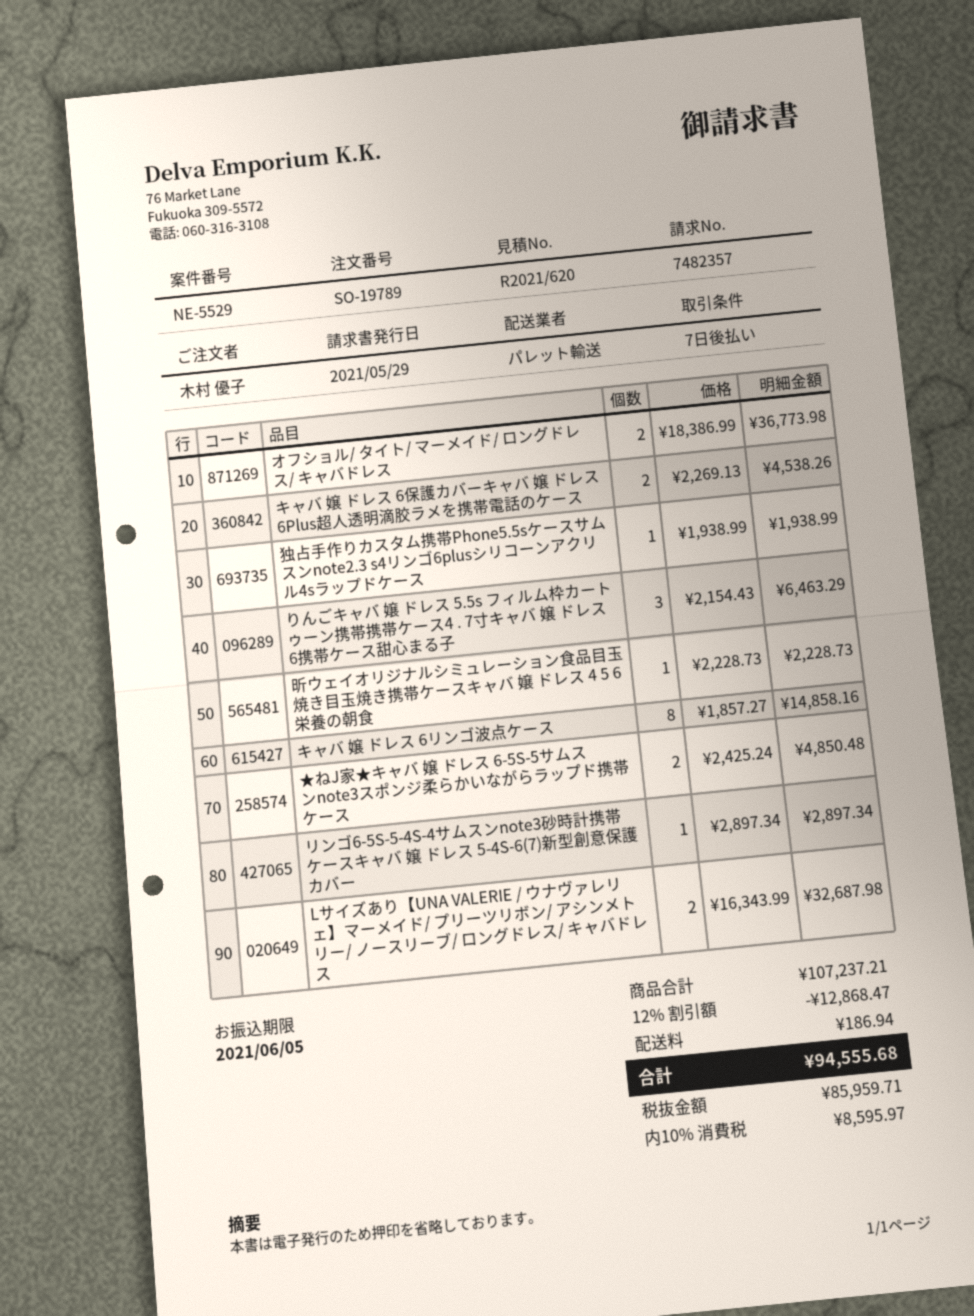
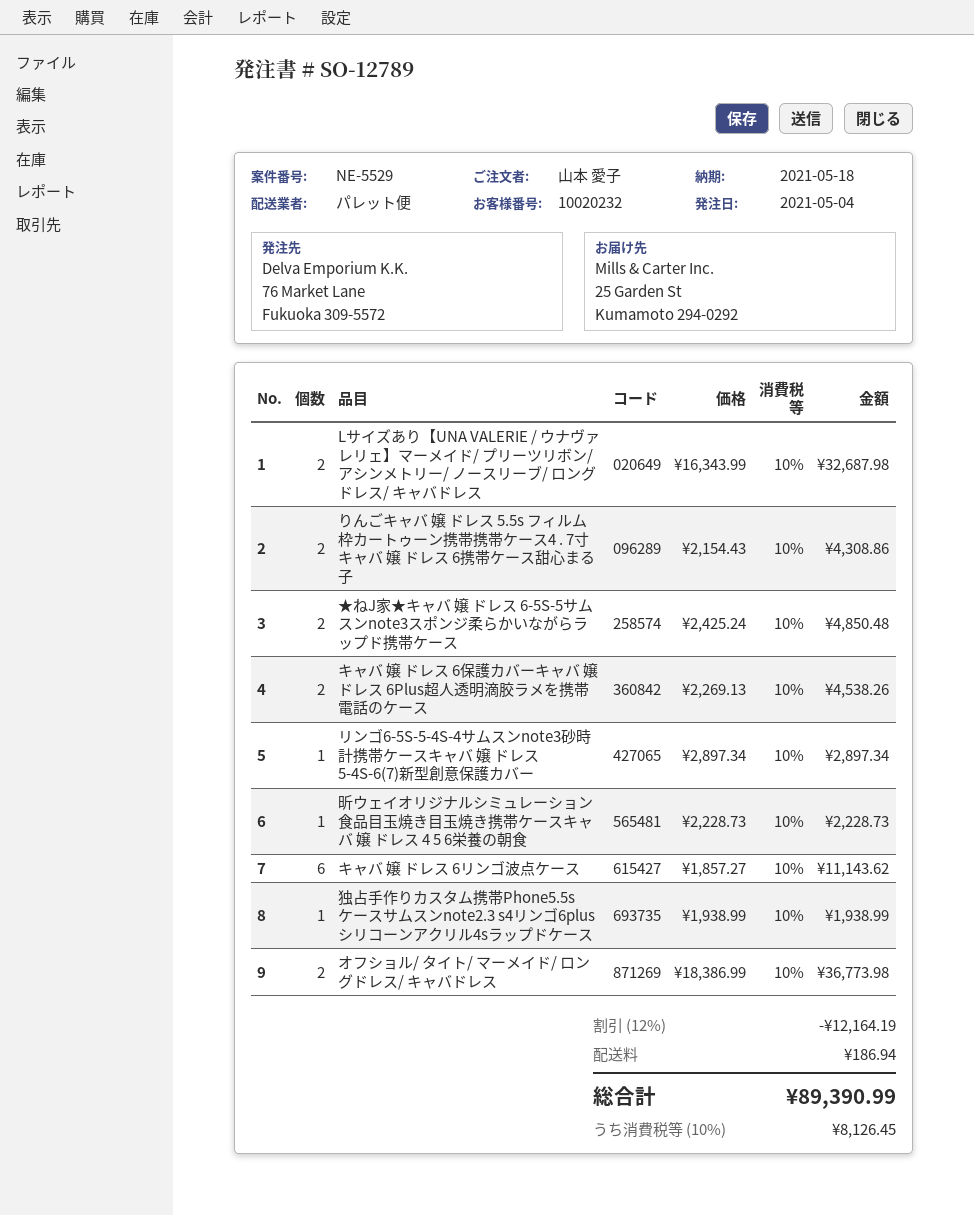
order number: SO-19789 -> SO-12789
ordered by: 木村 優子 -> 山本 愛子
りんごキャバ 嬢 ドレス 5.5s フィルム枠カートゥーン携帯携帯ケース4 . 7寸キャバ 嬢 ドレス 6携帯ケース甜心まる子: 3 x 2154.43 = 6463.29 -> 2 x 2154.43 = 4308.86
キャバ 嬢 ドレス 6リンゴ波点ケース: 8 x 1857.27 = 14858.16 -> 6 x 1857.27 = 11143.62
discount: 12% = 12868.47 -> 12% = 12164.19
tax: 10% = 8595.97 -> 10% = 8126.45
total: 94555.68 -> 89390.99

